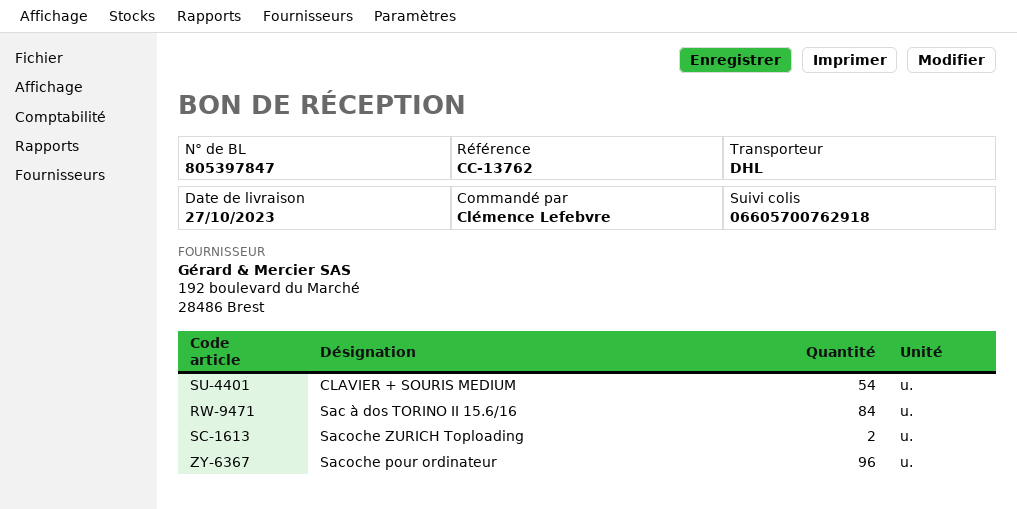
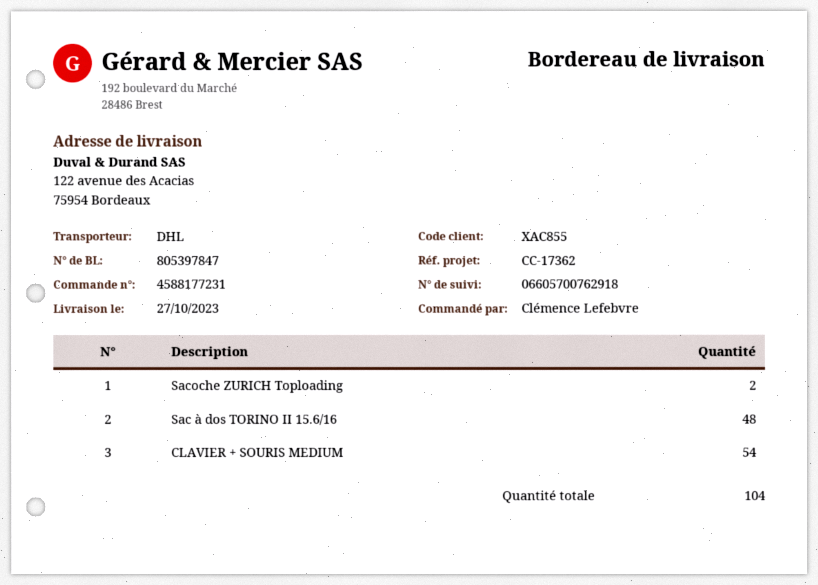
reference: CC-13762 -> CC-17362
Sac à dos TORINO II 15.6/16: 84 -> 48
Sacoche pour ordinateur: 96 -> none

